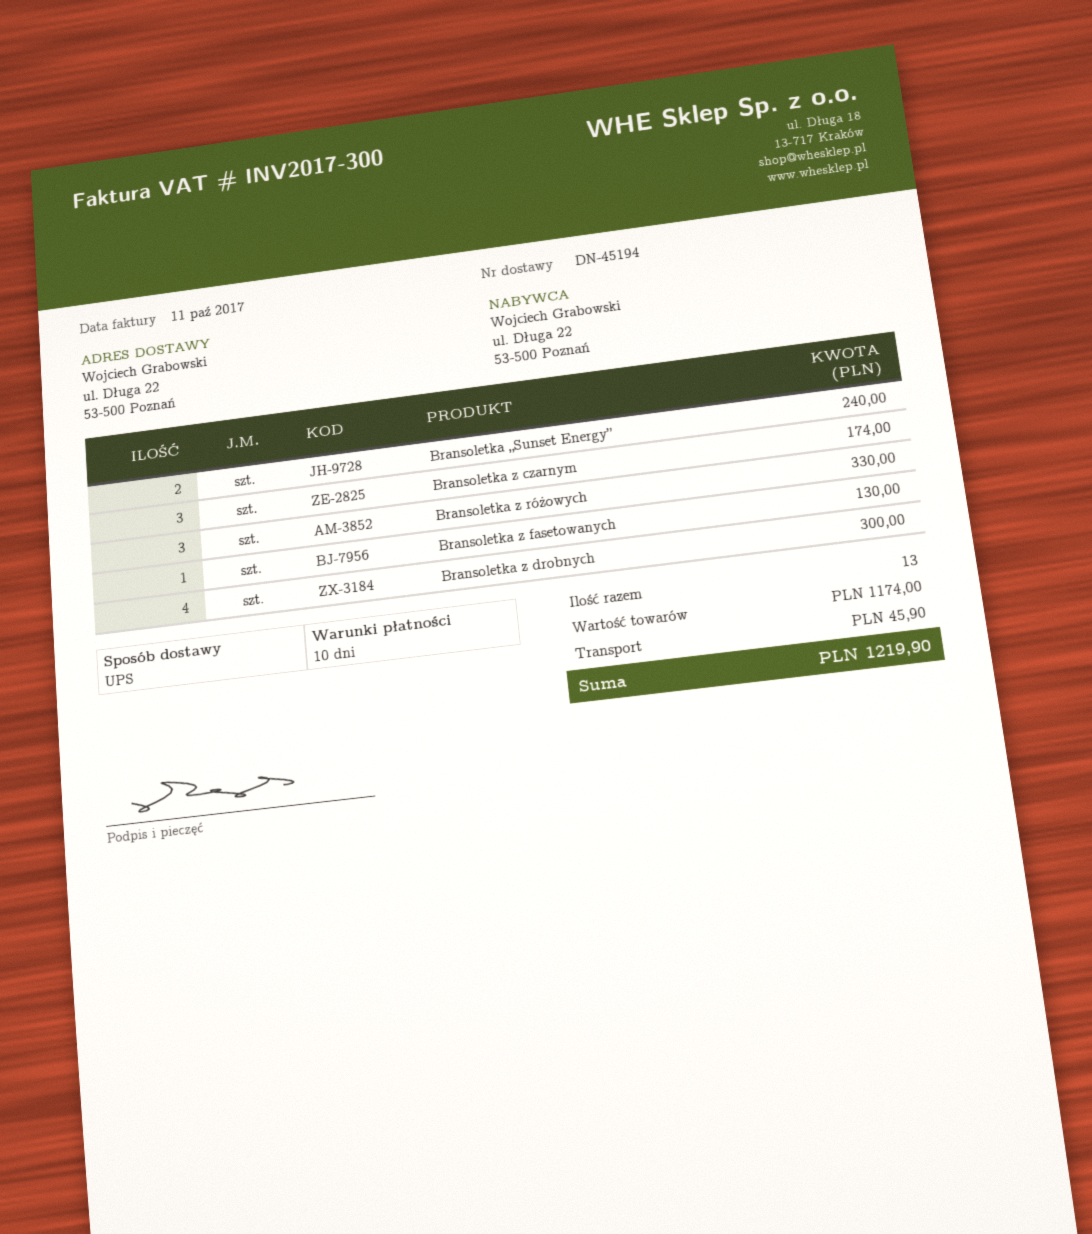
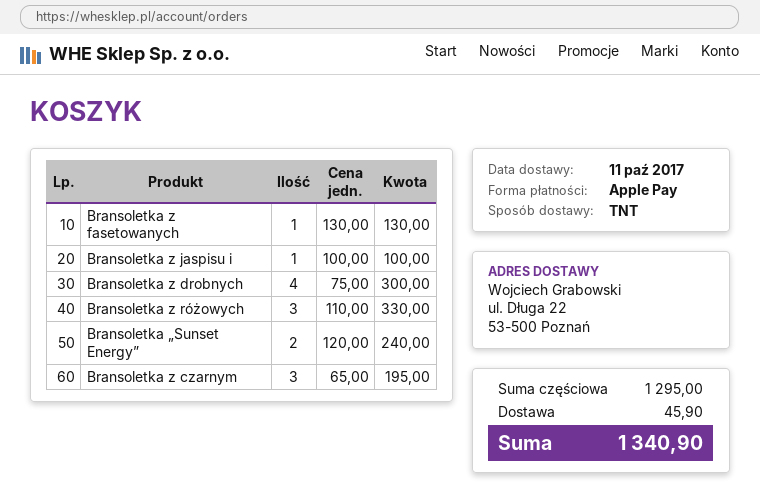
shipping method: UPS -> TNT
Bransoletka z czarnym: 3 for 174.00 -> 3 for 195.00
Bransoletka z jaspisu i: none -> 1 for 100.00
subtotal: 1174.00 -> 1295.00
total: 1219.90 -> 1340.90

